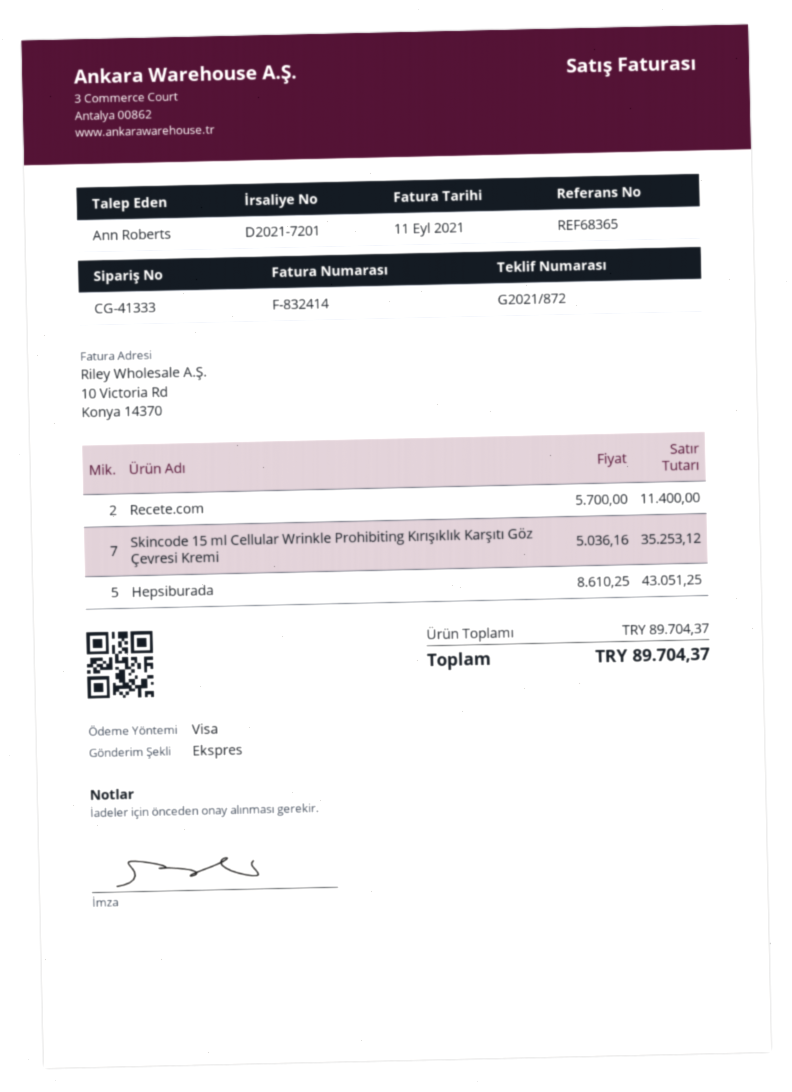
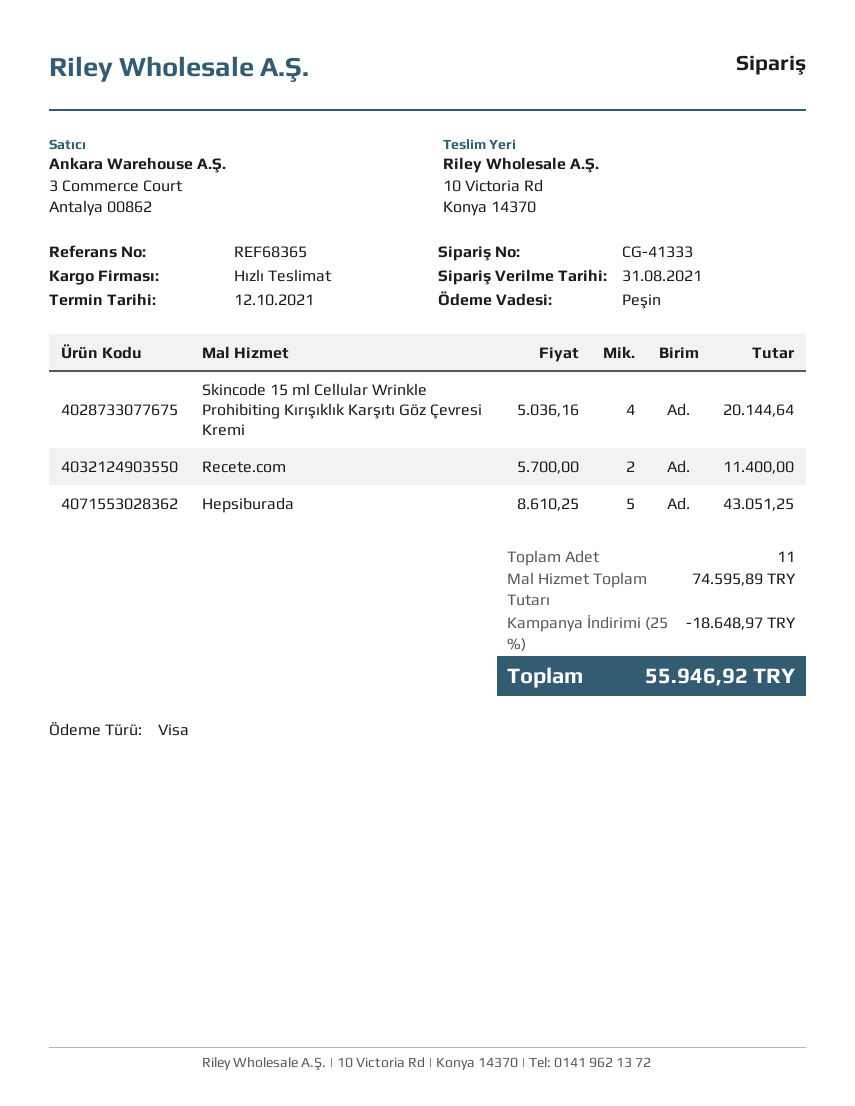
Skincode 15 ml Cellular Wrinkle Prohibiting Kırışıklık Karşıtı Göz Çevresi Kremi: 7 x 5036.16 = 35253.12 -> 4 x 5036.16 = 20144.64
subtotal: 89704.37 -> 74595.89
discount: none -> 25% = 18648.97
total: 89704.37 -> 55946.92

